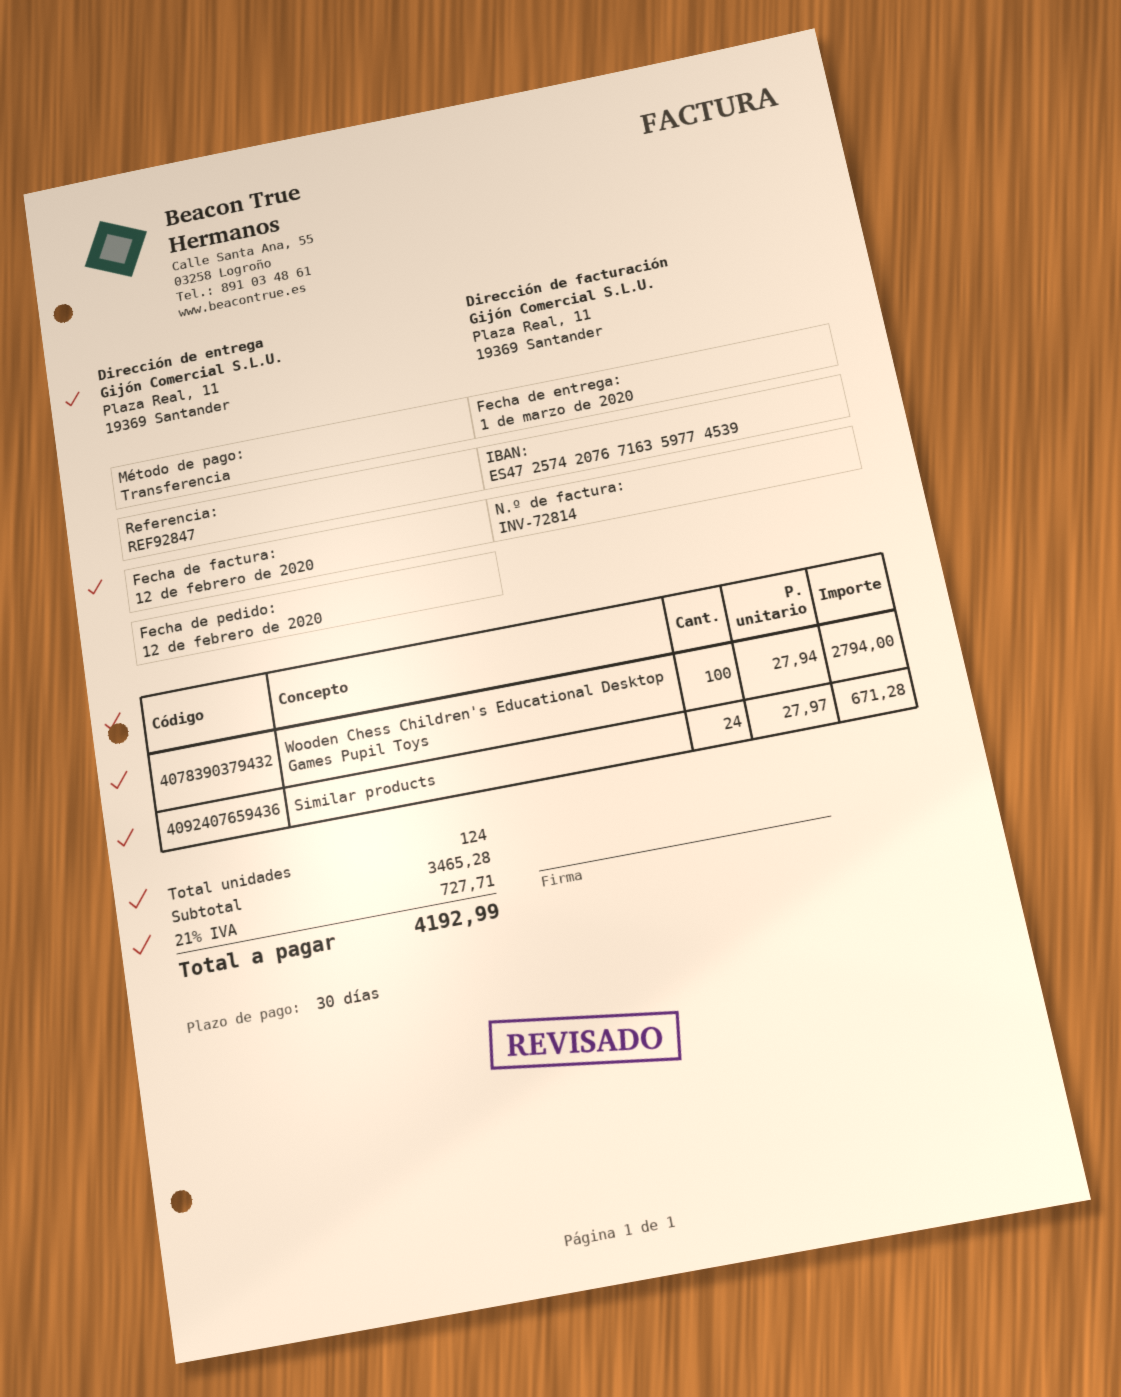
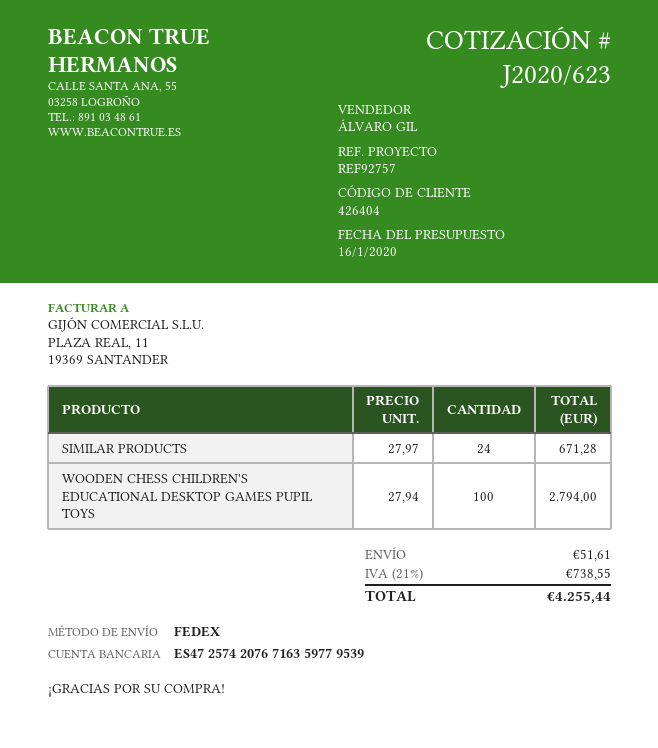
reference: REF92847 -> REF92757
bank account: ES4725742076716359774539 -> ES4725742076716359779539
shipping: none -> 51.61
tax: 21% = 727.71 -> 21% = 738.55
total: 4192.99 -> 4255.44

